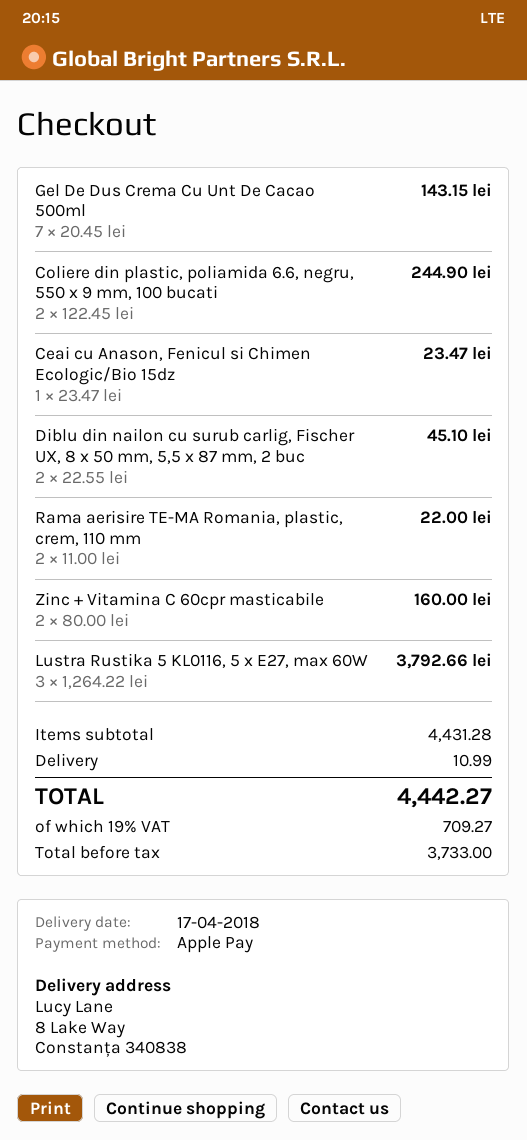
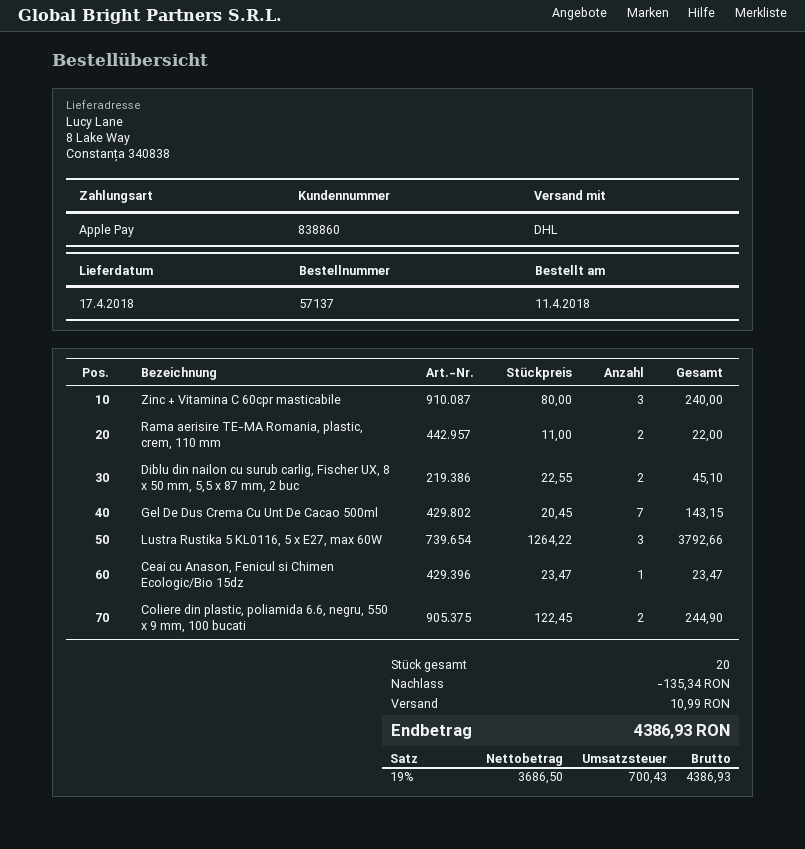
Zinc + Vitamina C 60cpr masticabile: 2 x 80.00 = 160.00 -> 3 x 80.00 = 240.00
discount: none -> 135.34
net: 3733.00 -> 3686.50
tax: 19% = 709.27 -> 19% = 700.43
total: 4442.27 -> 4386.93

